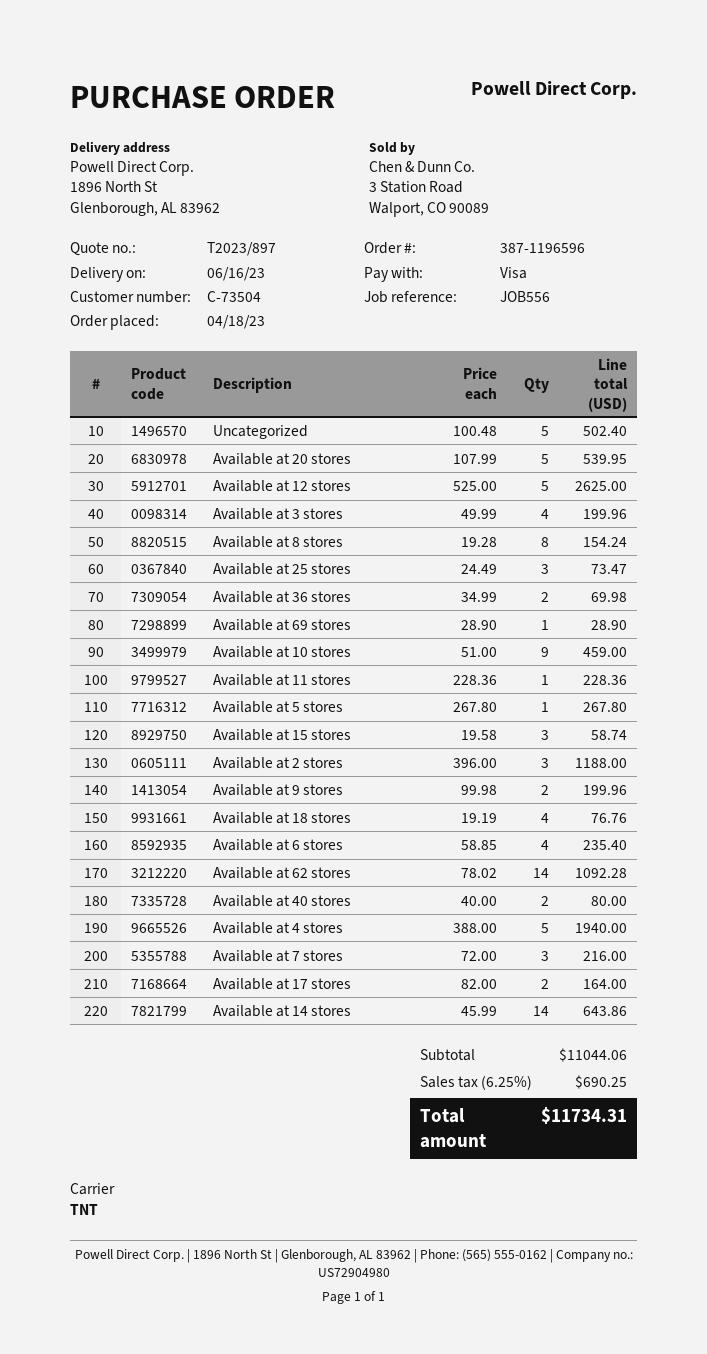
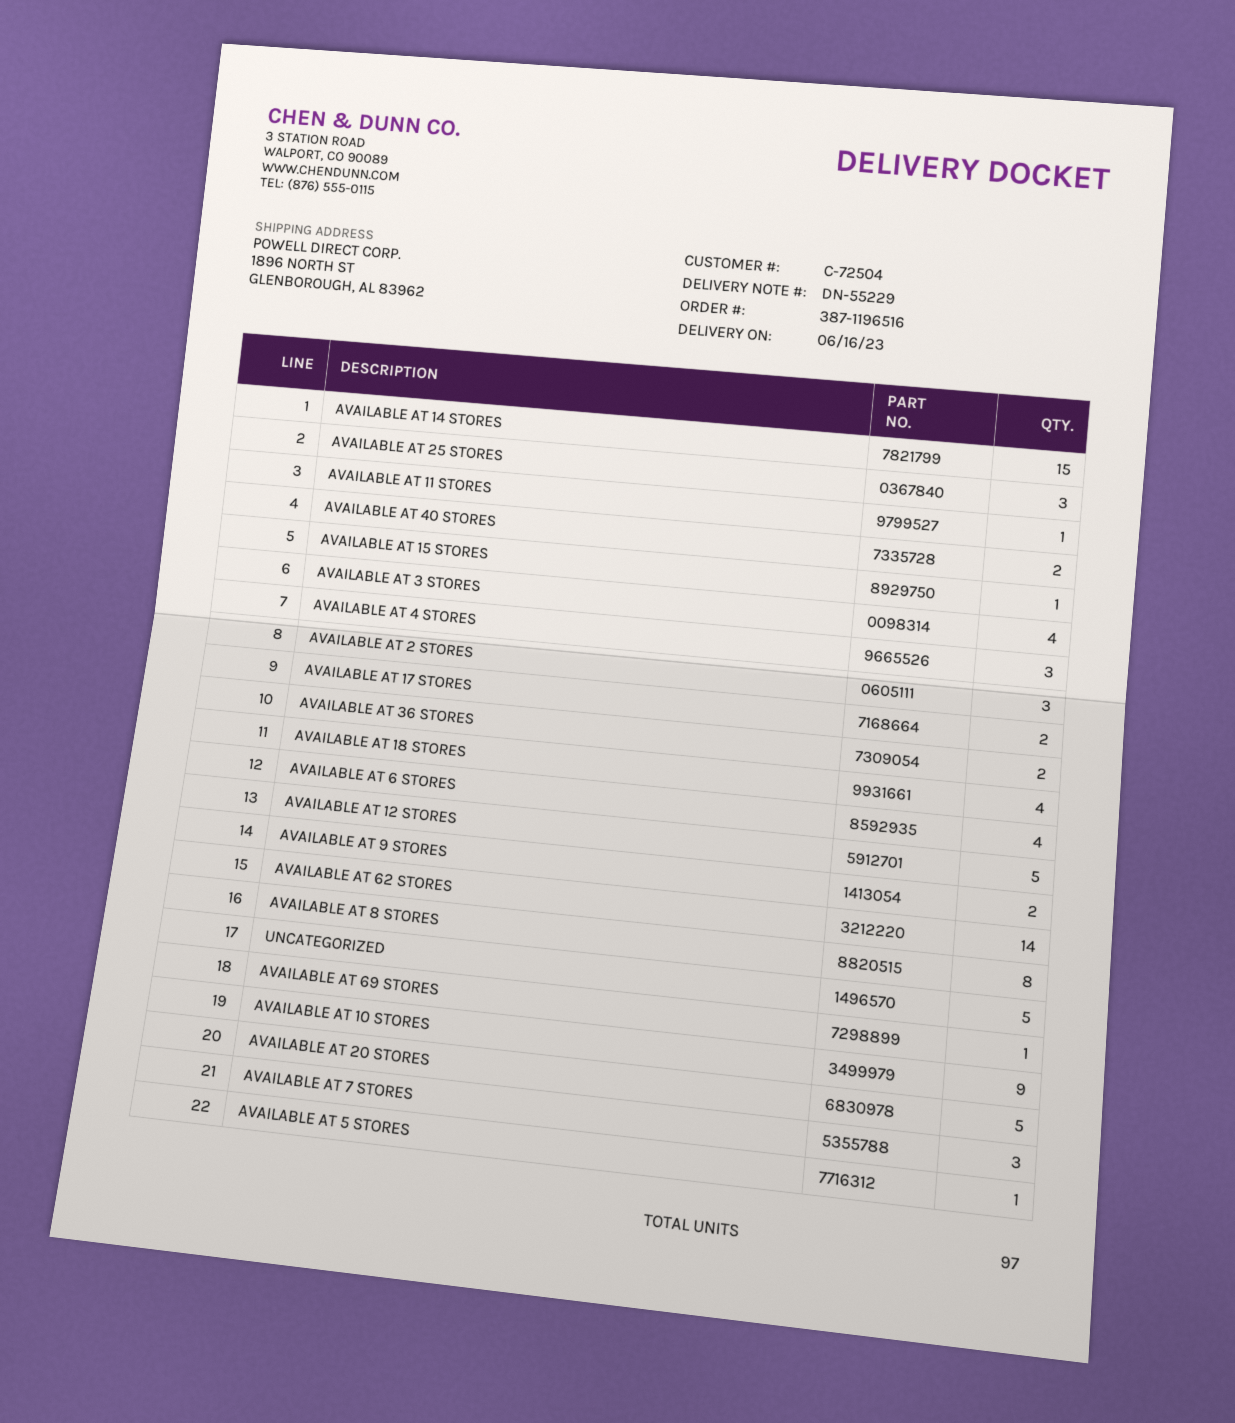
order number: 387-1196596 -> 387-1196516
customer number: C-73504 -> C-72504
Available at 15 stores: 3 -> 1
Available at 4 stores: 5 -> 3
Available at 14 stores: 14 -> 15

